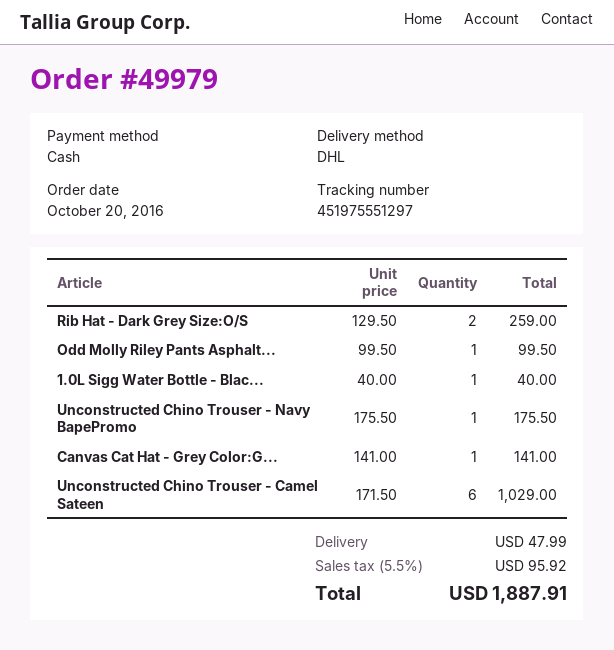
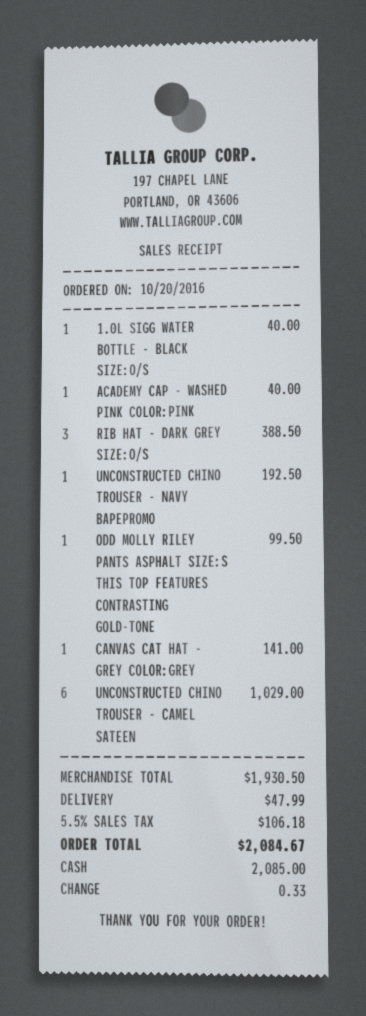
Rib Hat - Dark Grey Size:O/S: 2 for 259.00 -> 3 for 388.50
Unconstructed Chino Trouser - Navy BapePromo: 1 for 175.50 -> 1 for 192.50
ACADEMY CAP - WASHED PINK COLOR:PINK: none -> 1 for 40.00
tax: 5.5% = 95.92 -> 5.5% = 106.18
total: 1887.91 -> 2084.67

